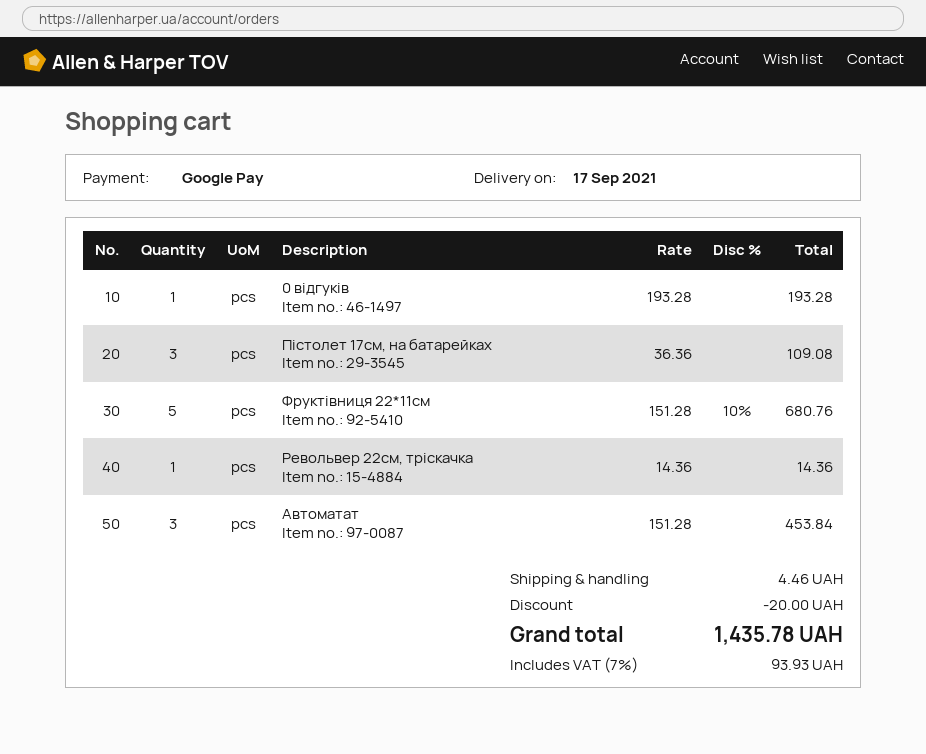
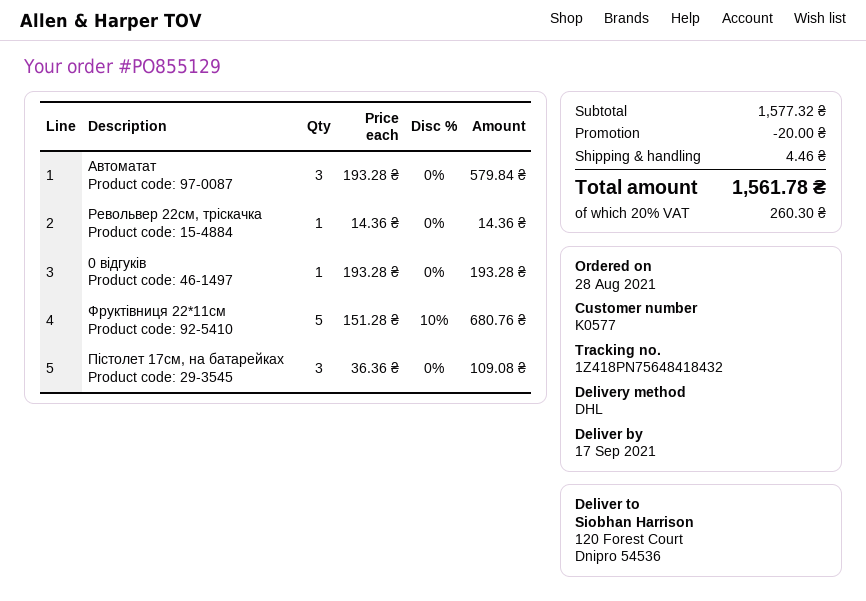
Автоматат: 3 x 151.28 = 453.84 -> 3 x 193.28 = 579.84
tax: 7% = 93.93 -> 20% = 260.30
total: 1435.78 -> 1561.78

